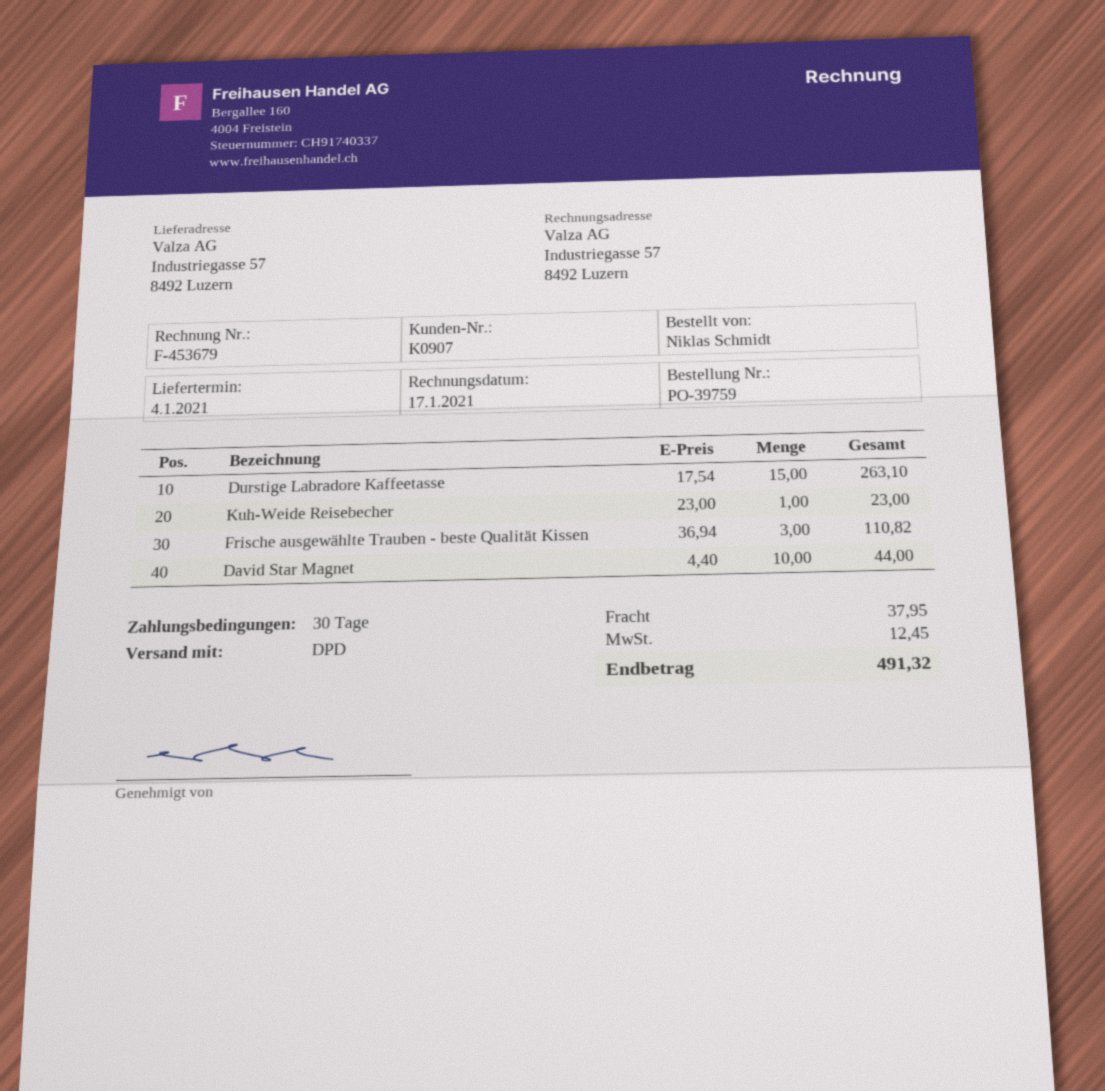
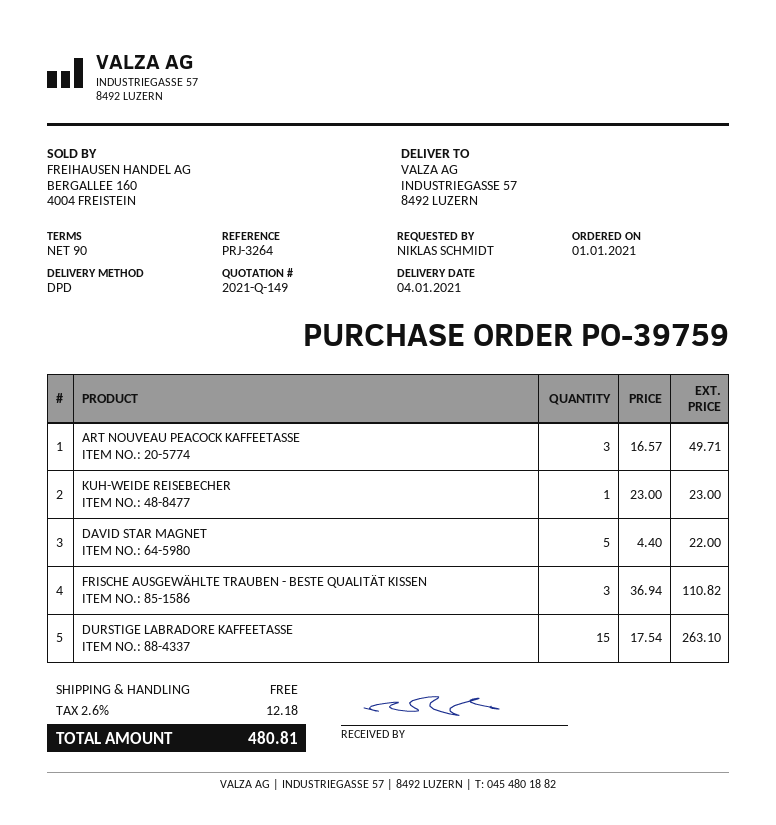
payment terms: 30 days -> 90 days
David Star Magnet: 10 x 4.40 = 44.00 -> 5 x 4.40 = 22.00
ART NOUVEAU PEACOCK KAFFEETASSE: none -> 3 x 16.57 = 49.71
shipping: 37.95 -> 0.00
tax: 12.45 -> 12.18
total: 491.32 -> 480.81

